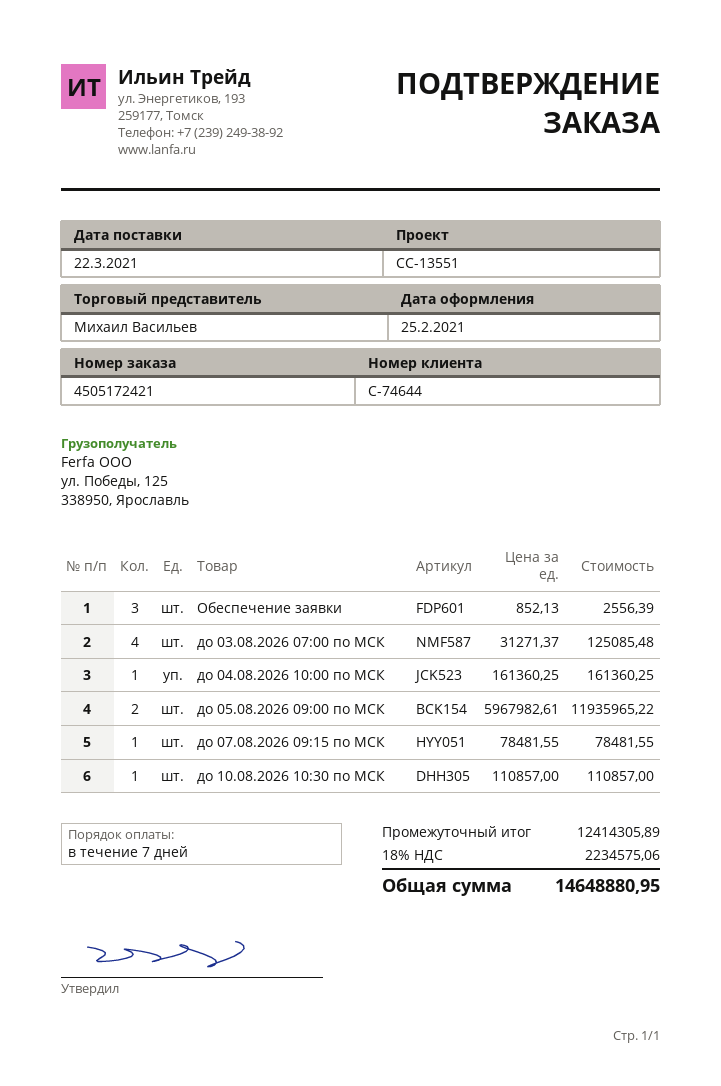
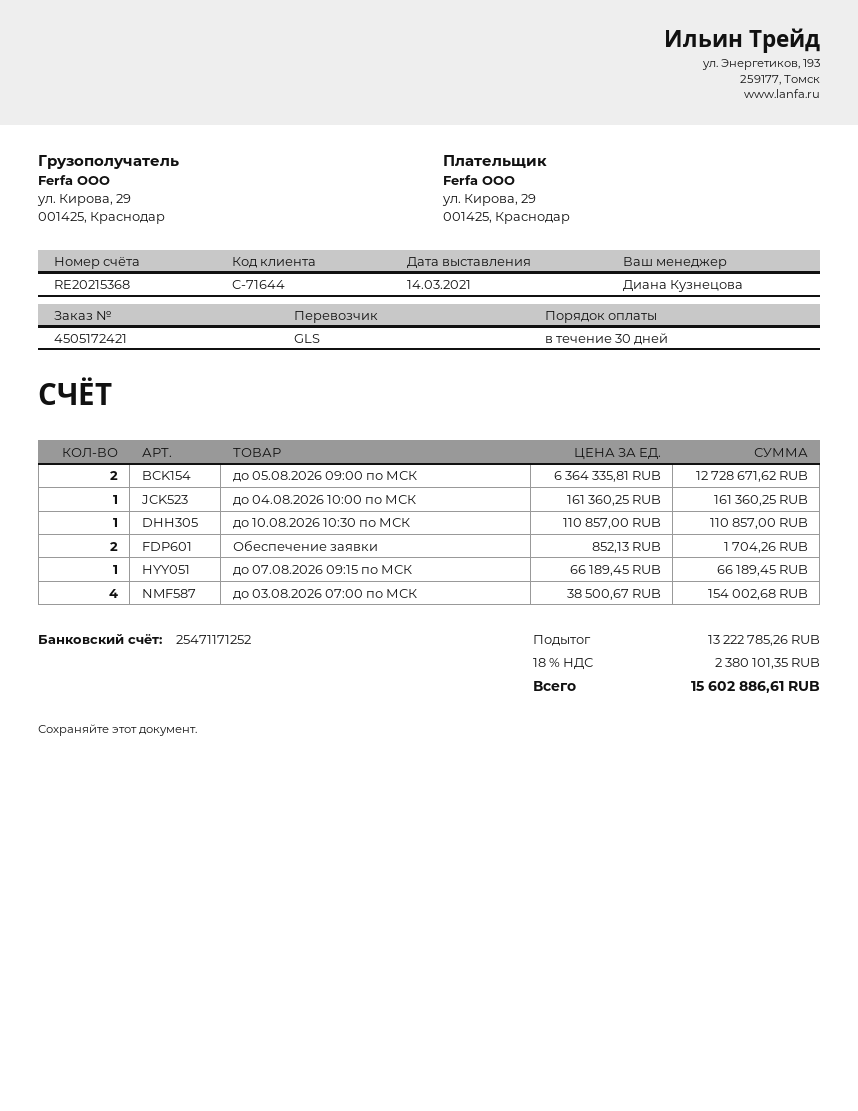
payment terms: 7 days -> 30 days
customer number: C-74644 -> C-71644
sales rep: Михаил Васильев -> Диана Кузнецова
ship to: ул. Победы, 125, 338950, Ярославль -> ул. Кирова, 29, 001425, Краснодар
Обеспечение заявки: 3 x 852.13 = 2556.39 -> 2 x 852.13 = 1704.26
до 03.08.2026 07:00 по МСК: 4 x 31271.37 = 125085.48 -> 4 x 38500.67 = 154002.68
до 05.08.2026 09:00 по МСК: 2 x 5967982.61 = 11935965.22 -> 2 x 6364335.81 = 12728671.62
до 07.08.2026 09:15 по МСК: 1 x 78481.55 = 78481.55 -> 1 x 66189.45 = 66189.45
subtotal: 12414305.89 -> 13222785.26
tax: 18% = 2234575.06 -> 18% = 2380101.35
total: 14648880.95 -> 15602886.61

